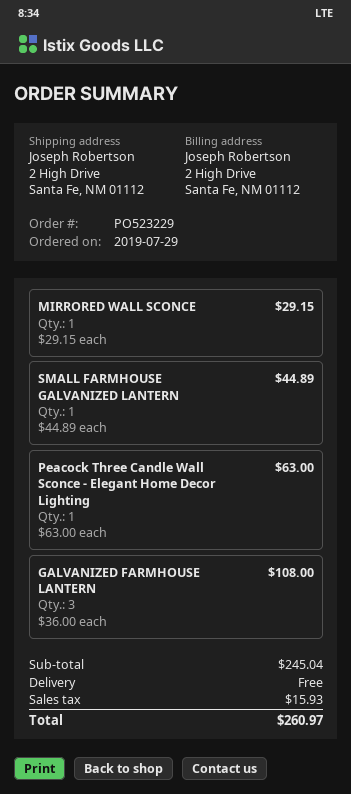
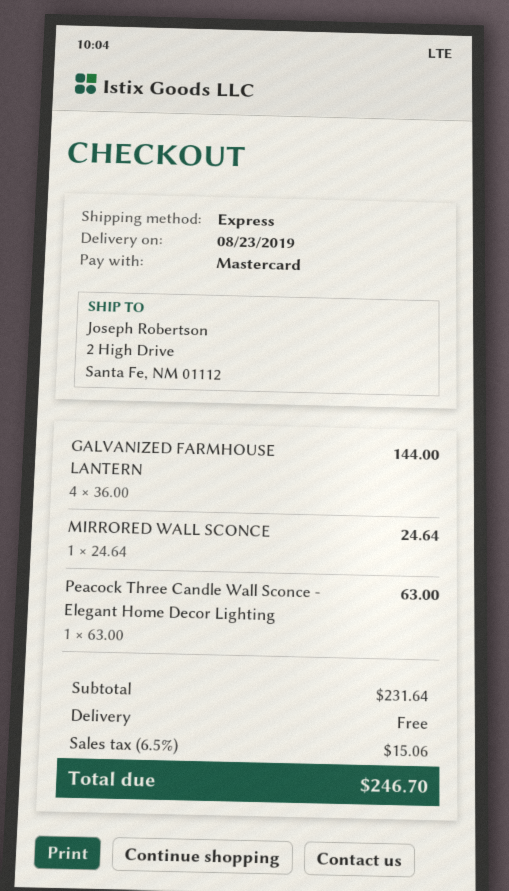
MIRRORED WALL SCONCE: 1 x 29.15 = 29.15 -> 1 x 24.64 = 24.64
SMALL FARMHOUSE GALVANIZED LANTERN: 1 x 44.89 = 44.89 -> none
GALVANIZED FARMHOUSE LANTERN: 3 x 36.00 = 108.00 -> 4 x 36.00 = 144.00
subtotal: 245.04 -> 231.64
tax: 15.93 -> 15.06
total: 260.97 -> 246.70

